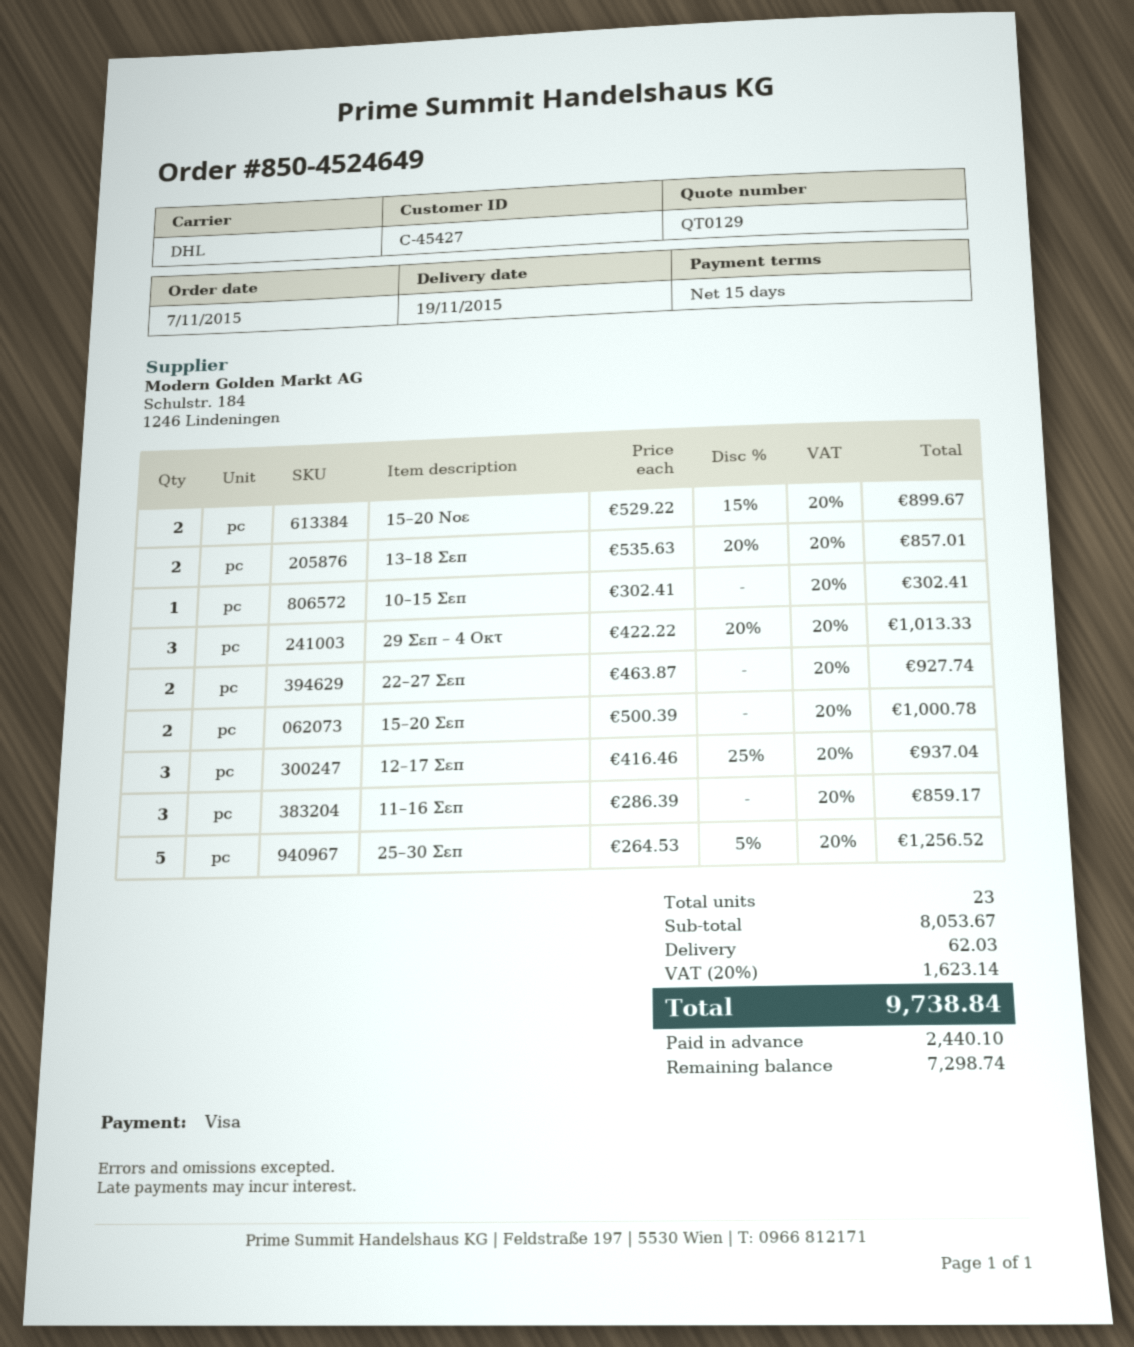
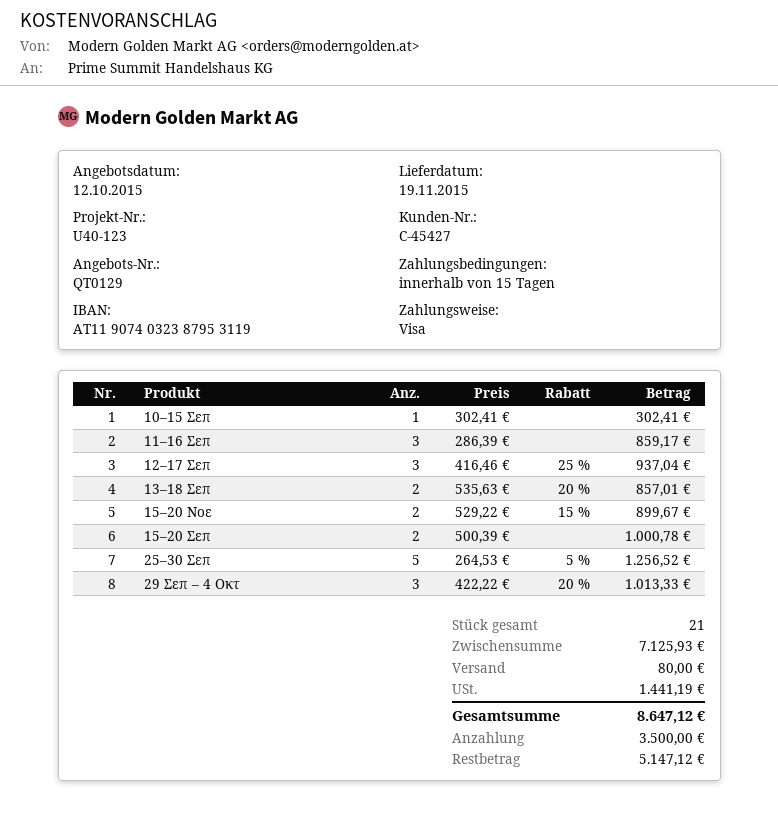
22–27 Σεπ: 2 x 463.87 = 927.74 -> none
total quantity: 23 -> 21
subtotal: 8053.67 -> 7125.93
shipping: 62.03 -> 80.00
tax: 1623.14 -> 1441.19
total: 9738.84 -> 8647.12
deposit: 2440.10 -> 3500.00
balance: 7298.74 -> 5147.12

